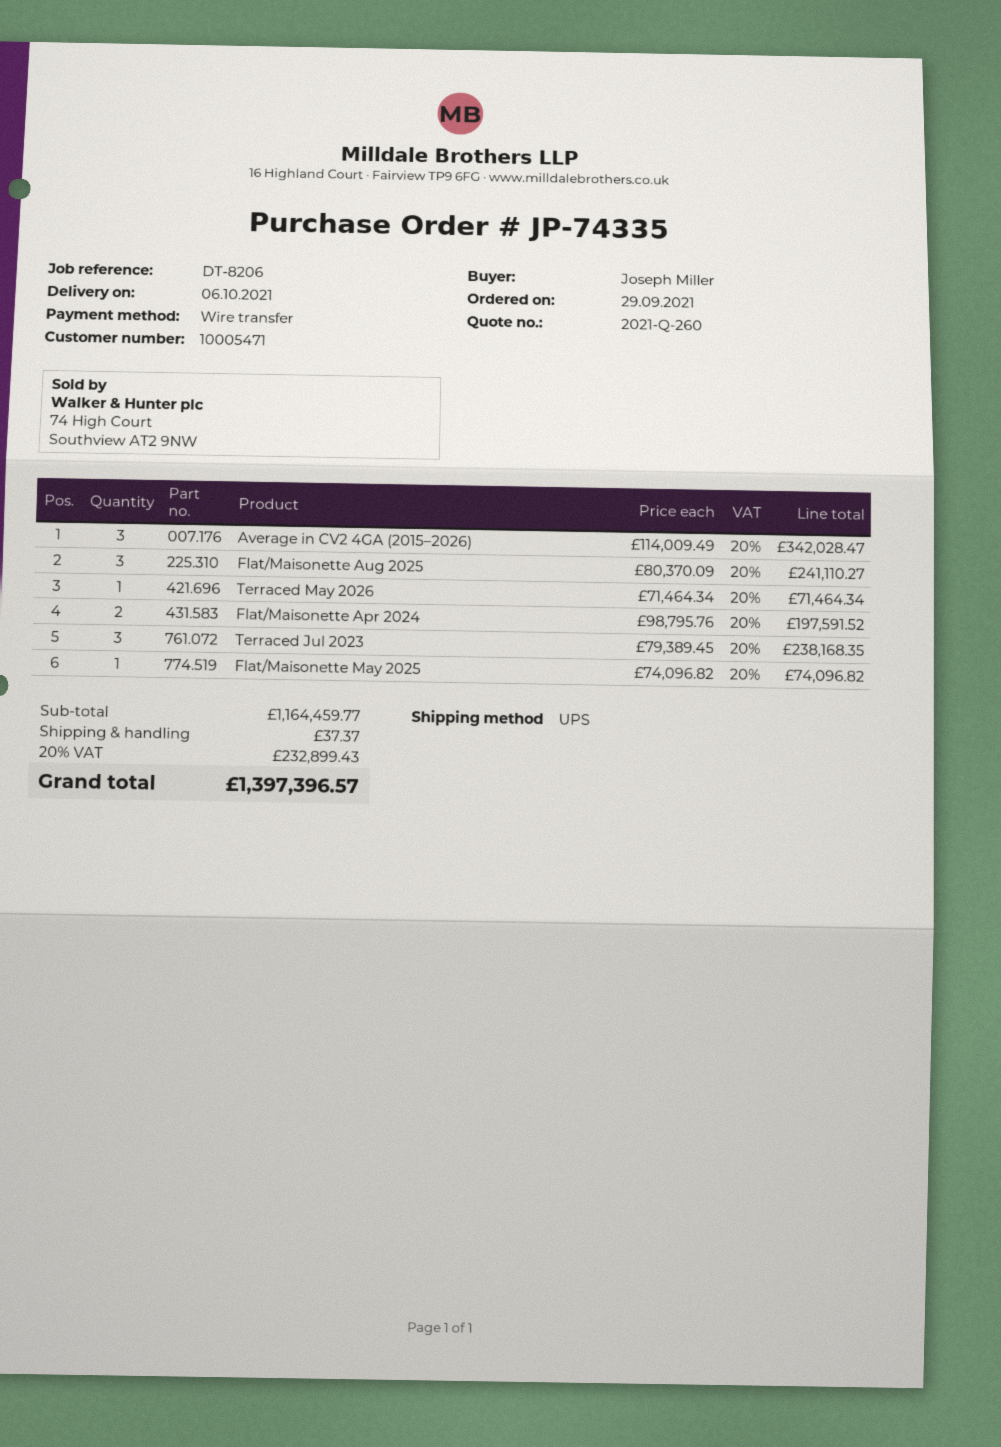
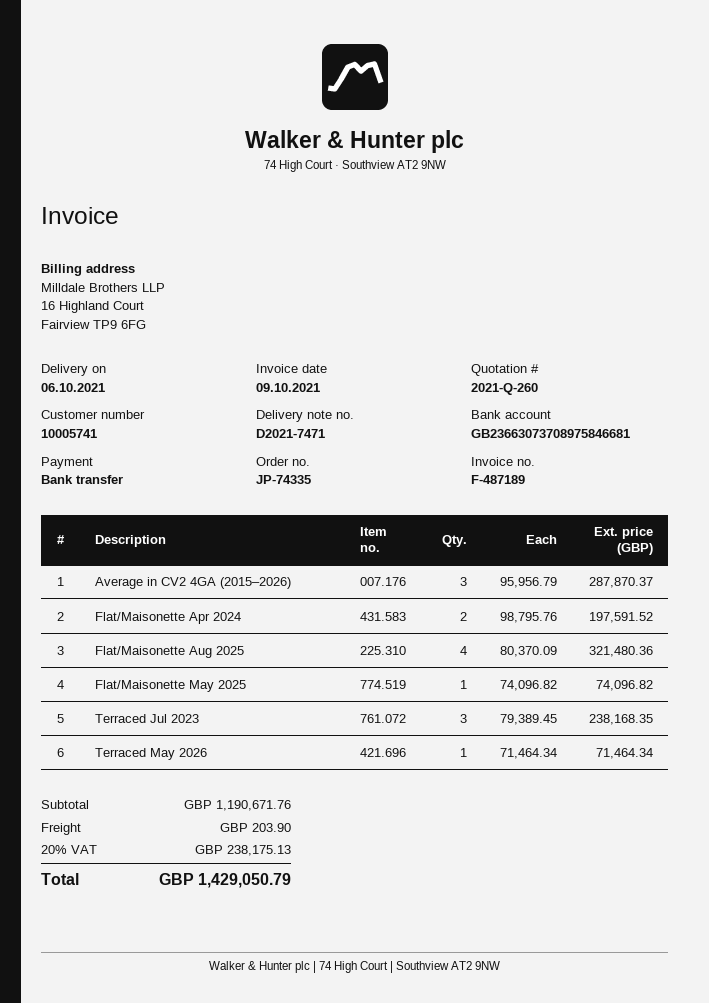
customer number: 10005471 -> 10005741
Average in CV2 4GA (2015–2026): 3 x 114009.49 = 342028.47 -> 3 x 95956.79 = 287870.37
Flat/Maisonette Aug 2025: 3 x 80370.09 = 241110.27 -> 4 x 80370.09 = 321480.36
subtotal: 1164459.77 -> 1190671.76
shipping: 37.37 -> 203.90
tax: 20% = 232899.43 -> 20% = 238175.13
total: 1397396.57 -> 1429050.79

